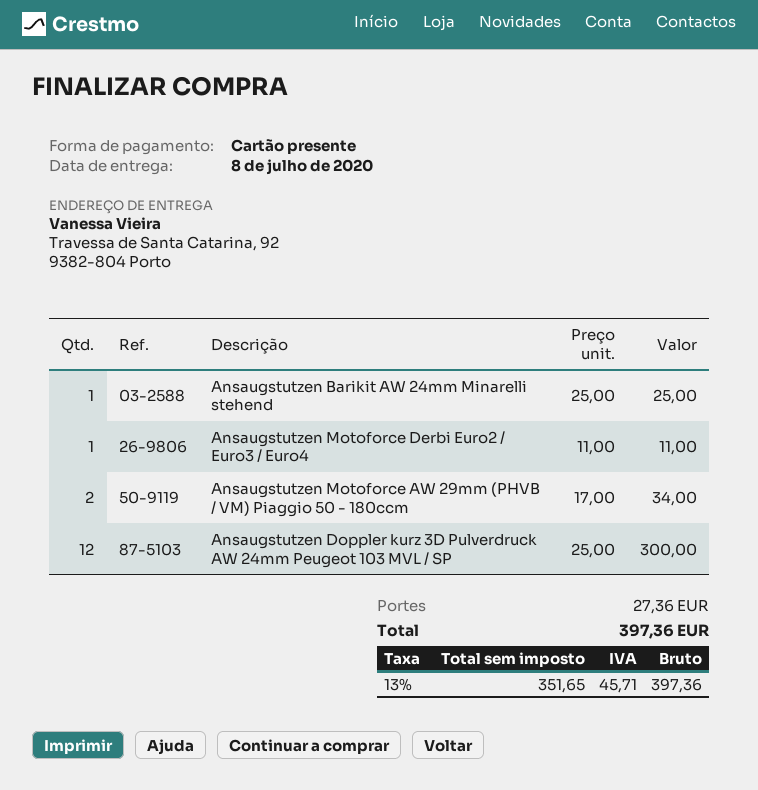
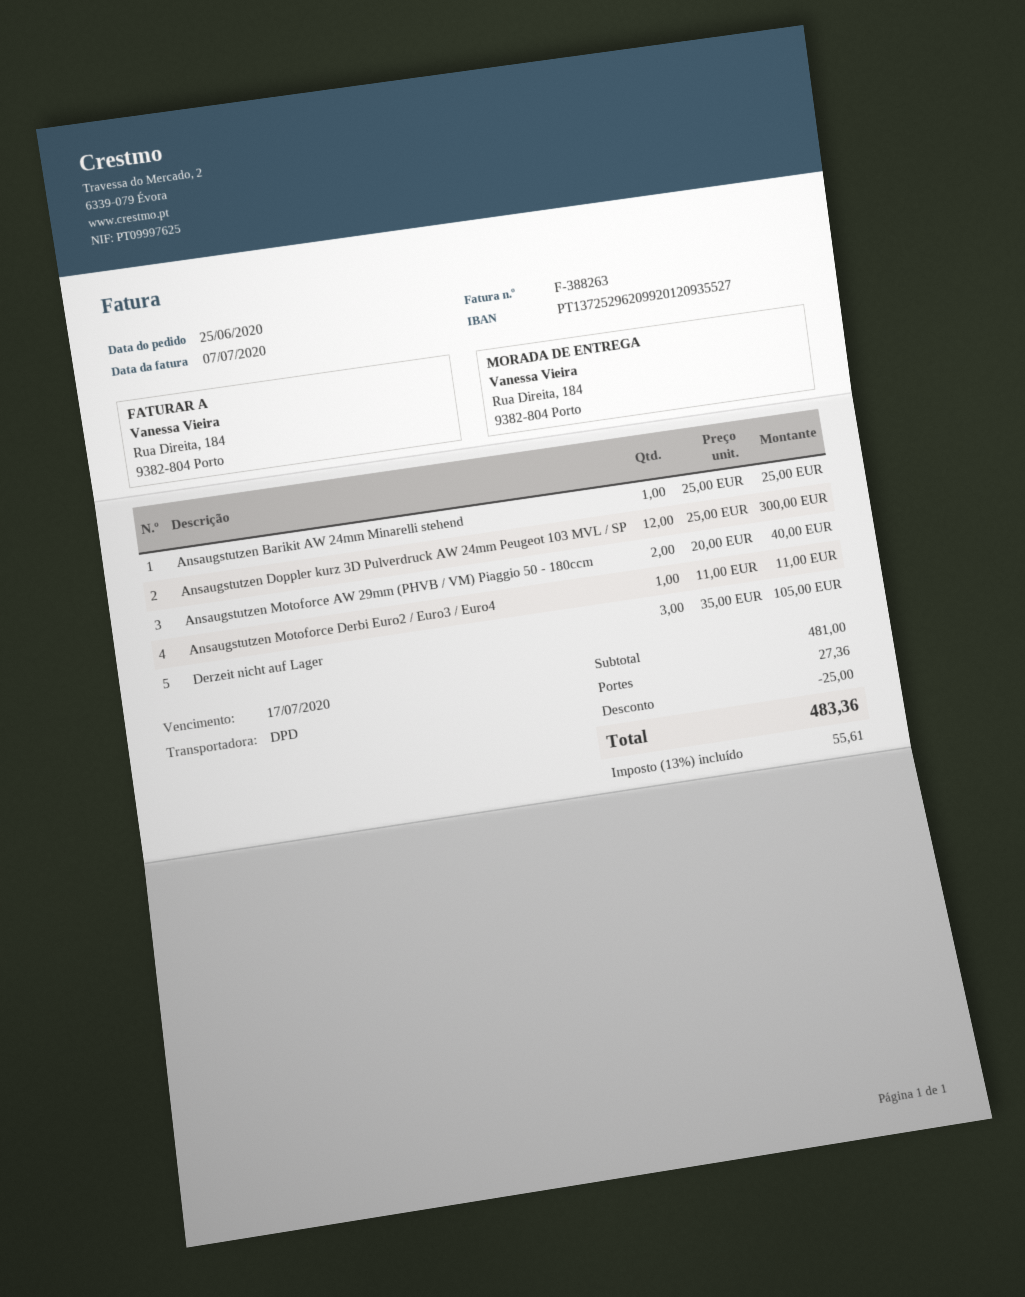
ship to: Travessa de Santa Catarina, 92, 9382-804 Porto -> Rua Direita, 184, 9382-804 Porto
Ansaugstutzen Motoforce AW 29mm (PHVB / VM) Piaggio 50 - 180ccm: 2 x 17.00 = 34.00 -> 2 x 20.00 = 40.00
Derzeit nicht auf Lager: none -> 3 x 35.00 = 105.00
discount: none -> 25.00
tax: 13% = 45.71 -> 13% = 55.61
total: 397.36 -> 483.36

